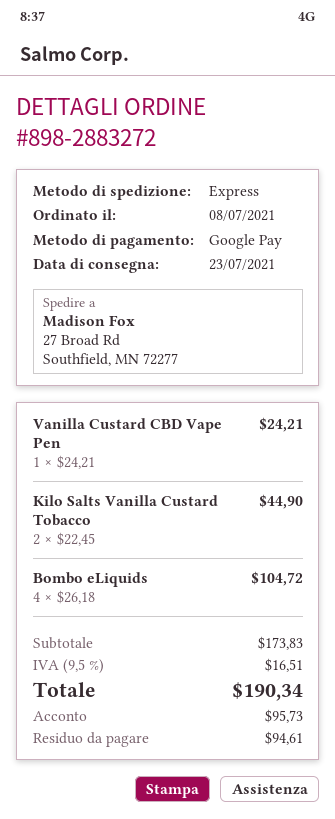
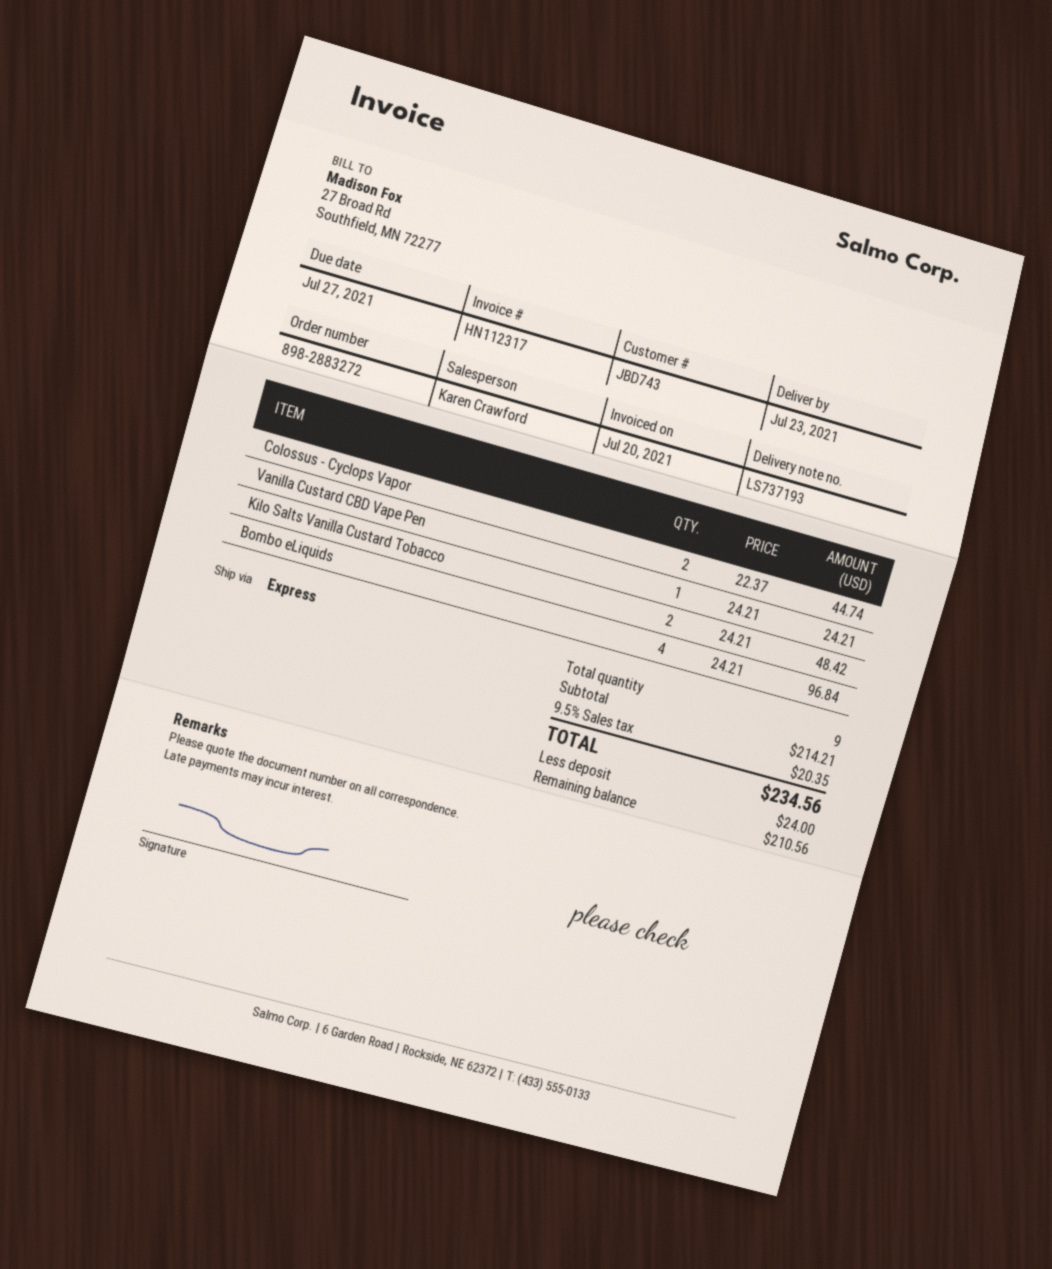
Kilo Salts Vanilla Custard Tobacco: 2 x 22.45 = 44.90 -> 2 x 24.21 = 48.42
Bombo eLiquids: 4 x 26.18 = 104.72 -> 4 x 24.21 = 96.84
Colossus - Cyclops Vapor: none -> 2 x 22.37 = 44.74
subtotal: 173.83 -> 214.21
tax: 9.5% = 16.51 -> 9.5% = 20.35
total: 190.34 -> 234.56
deposit: 95.73 -> 24.00
balance: 94.61 -> 210.56

